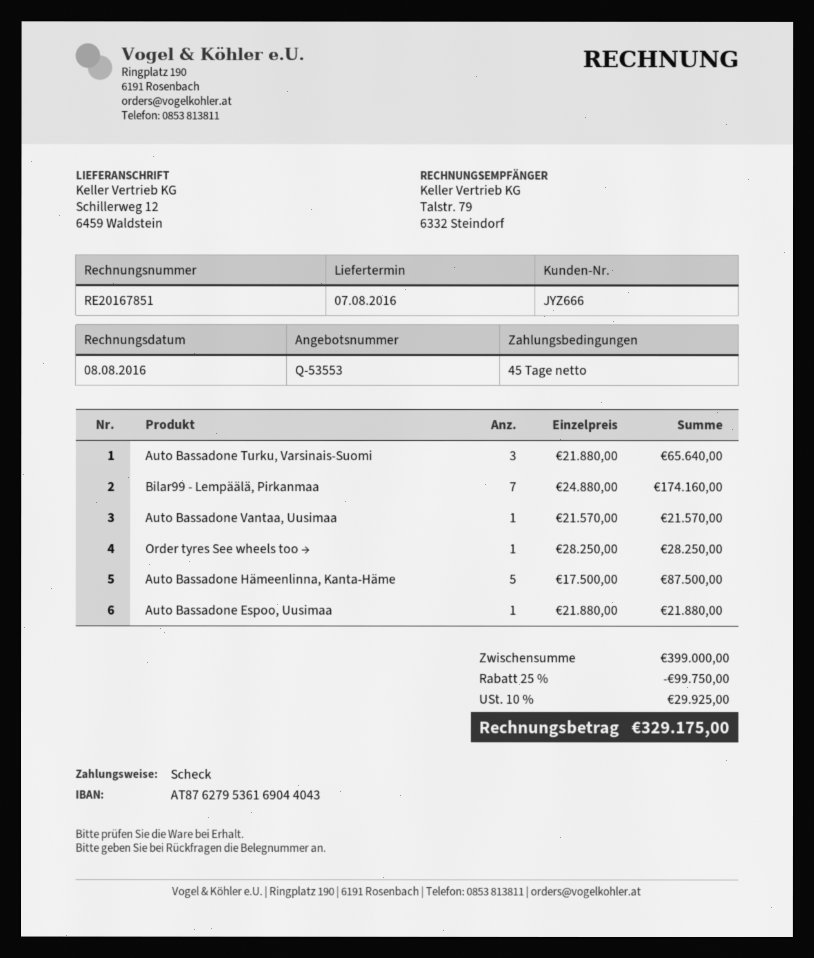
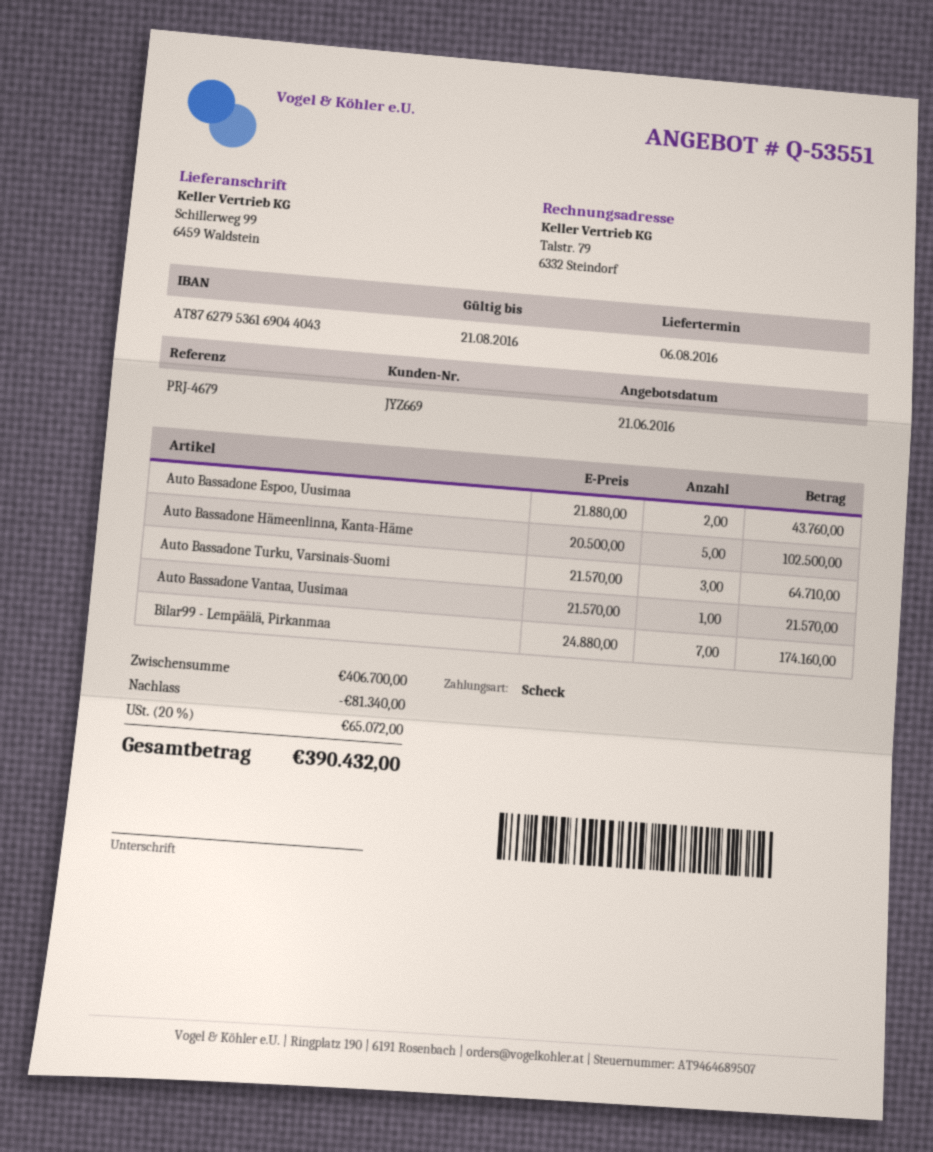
quote number: Q-53553 -> Q-53551
delivery date: 2016-08-07 -> 2016-08-06
customer number: JYZ666 -> JYZ669
ship to: Schillerweg 12, 6459 Waldstein -> Schillerweg 99, 6459 Waldstein
Auto Bassadone Turku, Varsinais-Suomi: 3 x 21880.00 = 65640.00 -> 3 x 21570.00 = 64710.00
Order tyres See wheels too →: 1 x 28250.00 = 28250.00 -> none
Auto Bassadone Hämeenlinna, Kanta-Häme: 5 x 17500.00 = 87500.00 -> 5 x 20500.00 = 102500.00
Auto Bassadone Espoo, Uusimaa: 1 x 21880.00 = 21880.00 -> 2 x 21880.00 = 43760.00
subtotal: 399000.00 -> 406700.00
discount: 99750.00 -> 81340.00
tax: 10% = 29925.00 -> 20% = 65072.00
total: 329175.00 -> 390432.00

